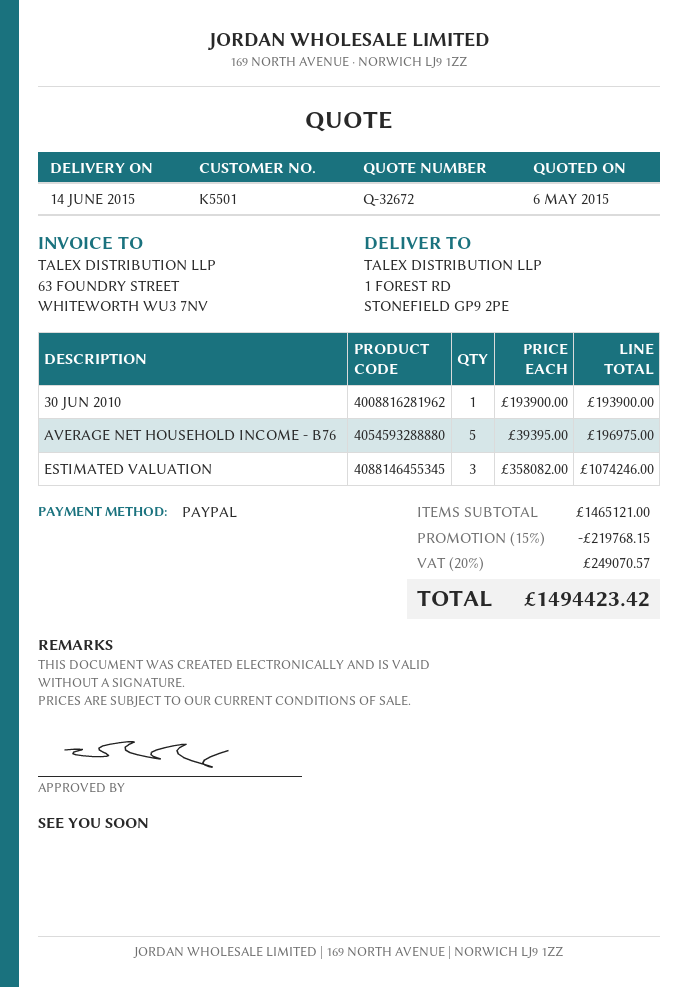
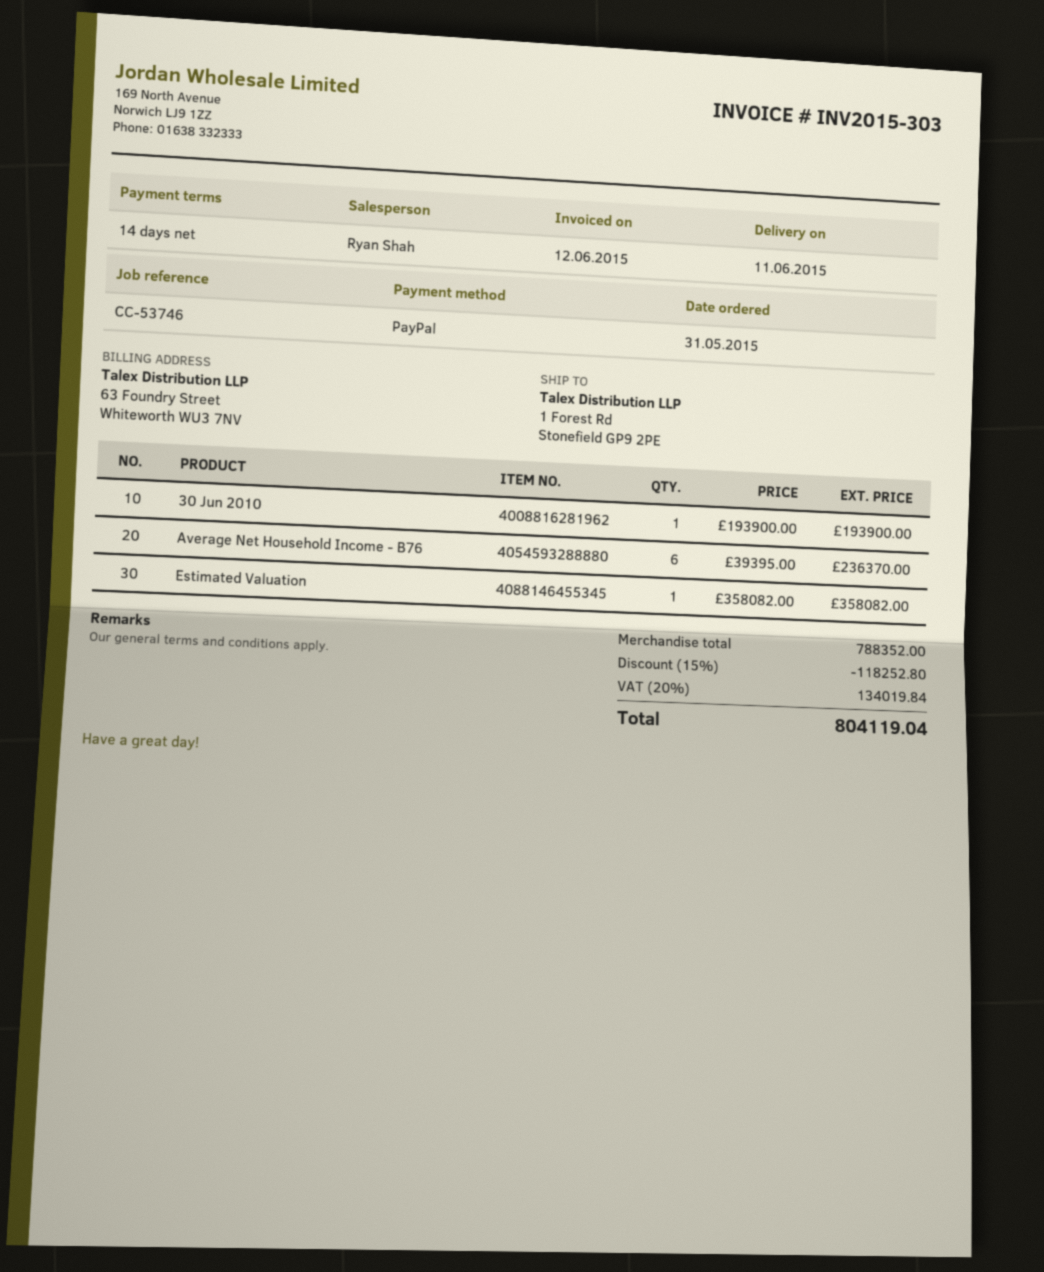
delivery date: 2015-06-14 -> 2015-06-11
AVERAGE NET HOUSEHOLD INCOME - B76: 5 x 39395.00 = 196975.00 -> 6 x 39395.00 = 236370.00
ESTIMATED VALUATION: 3 x 358082.00 = 1074246.00 -> 1 x 358082.00 = 358082.00
subtotal: 1465121.00 -> 788352.00
discount: 15% = 219768.15 -> 15% = 118252.80
tax: 20% = 249070.57 -> 20% = 134019.84
total: 1494423.42 -> 804119.04

